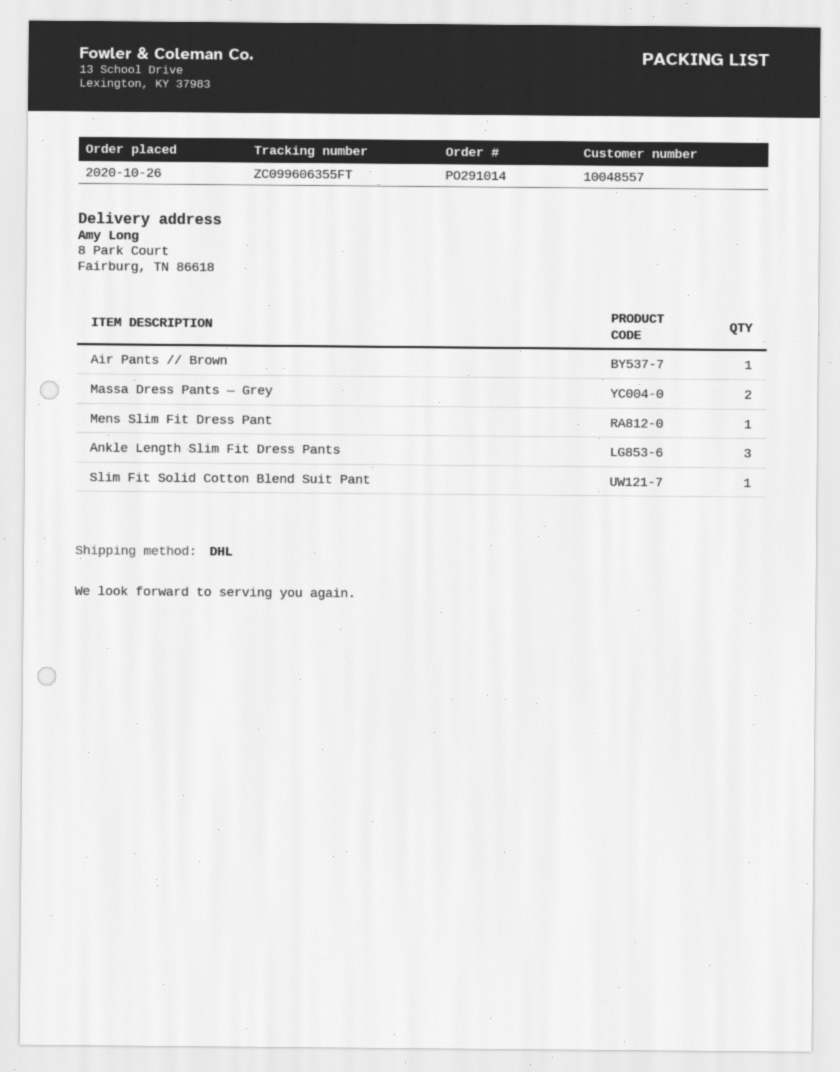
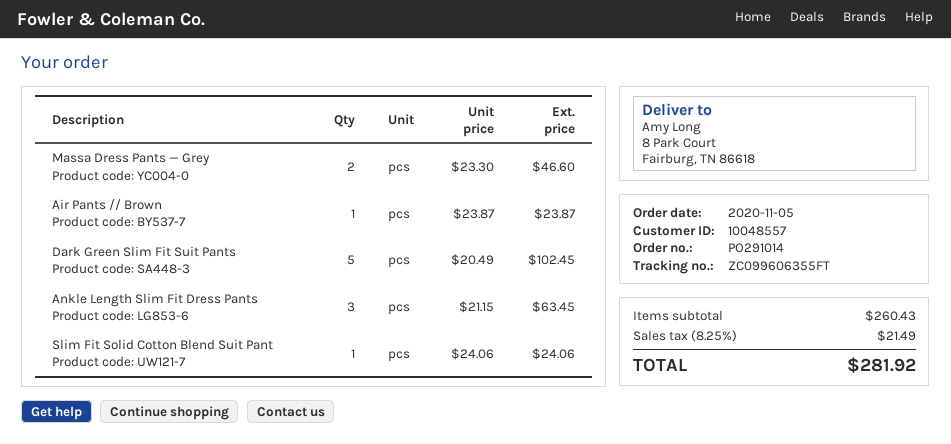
order date: 2020-10-26 -> 2020-11-05
Mens Slim Fit Dress Pant: 1 -> none
Dark Green Slim Fit Suit Pants: none -> 5

